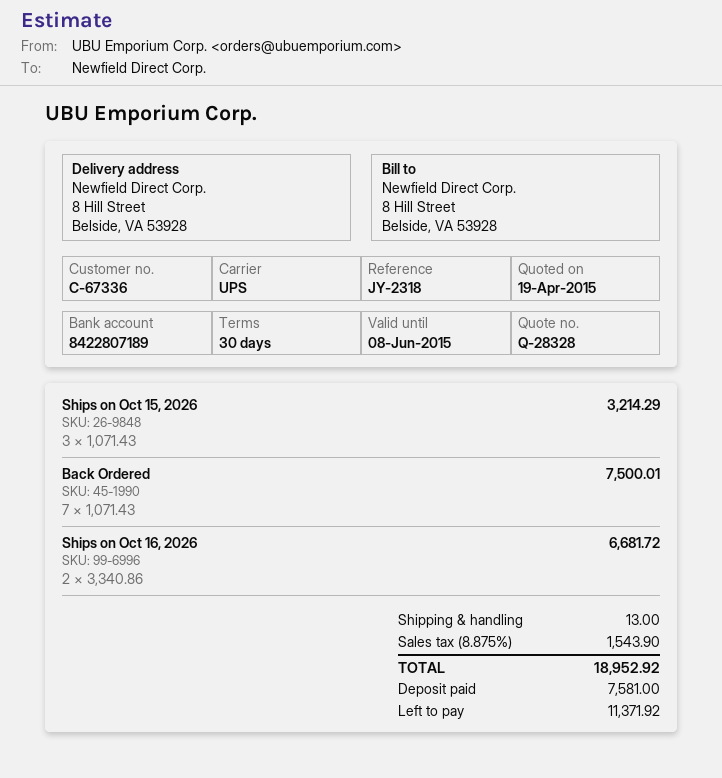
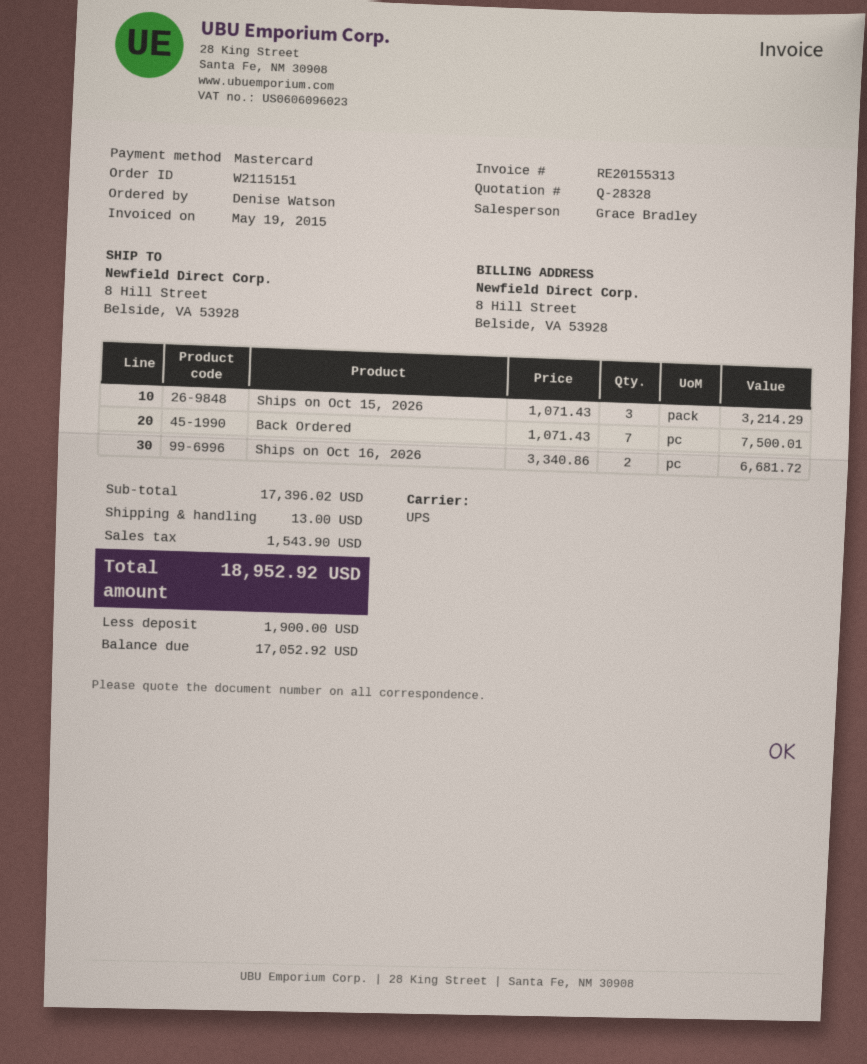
deposit: 7581.00 -> 1900.00
balance: 11371.92 -> 17052.92

